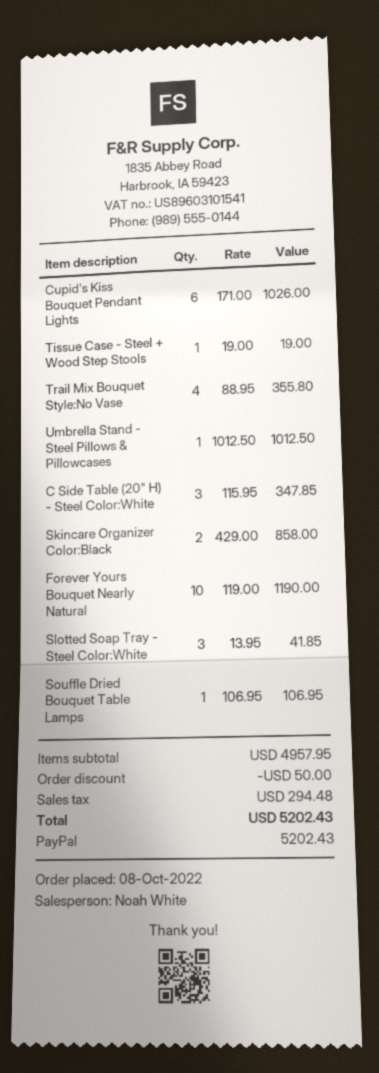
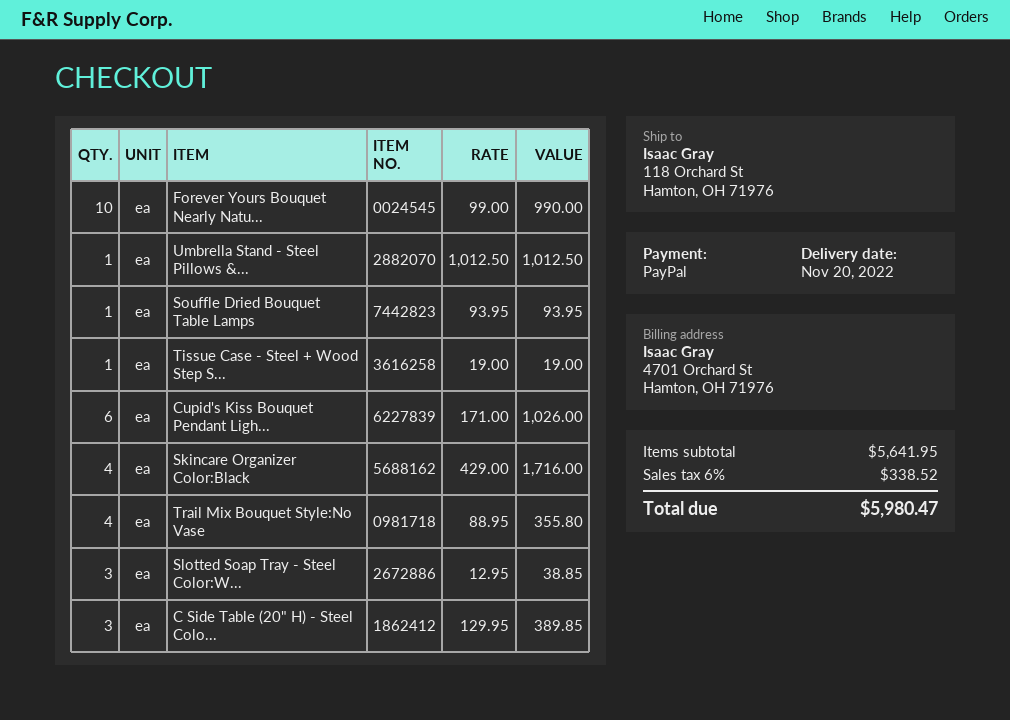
C Side Table (20" H) - Steel Color:White: 3 x 115.95 = 347.85 -> 3 x 129.95 = 389.85
Skincare Organizer Color:Black: 2 x 429.00 = 858.00 -> 4 x 429.00 = 1716.00
Forever Yours Bouquet Nearly Natural: 10 x 119.00 = 1190.00 -> 10 x 99.00 = 990.00
Slotted Soap Tray - Steel Color:White: 3 x 13.95 = 41.85 -> 3 x 12.95 = 38.85
Souffle Dried Bouquet Table Lamps: 1 x 106.95 = 106.95 -> 1 x 93.95 = 93.95
subtotal: 4957.95 -> 5641.95
discount: 50.00 -> none
tax: 294.48 -> 338.52
total: 5202.43 -> 5980.47

